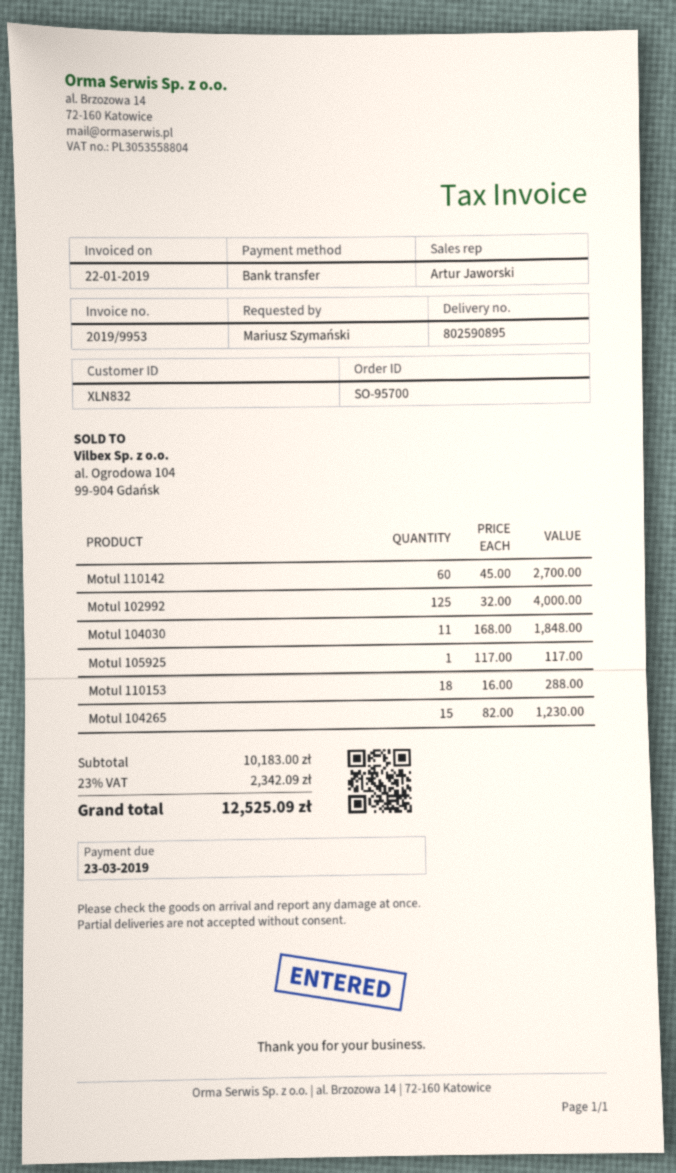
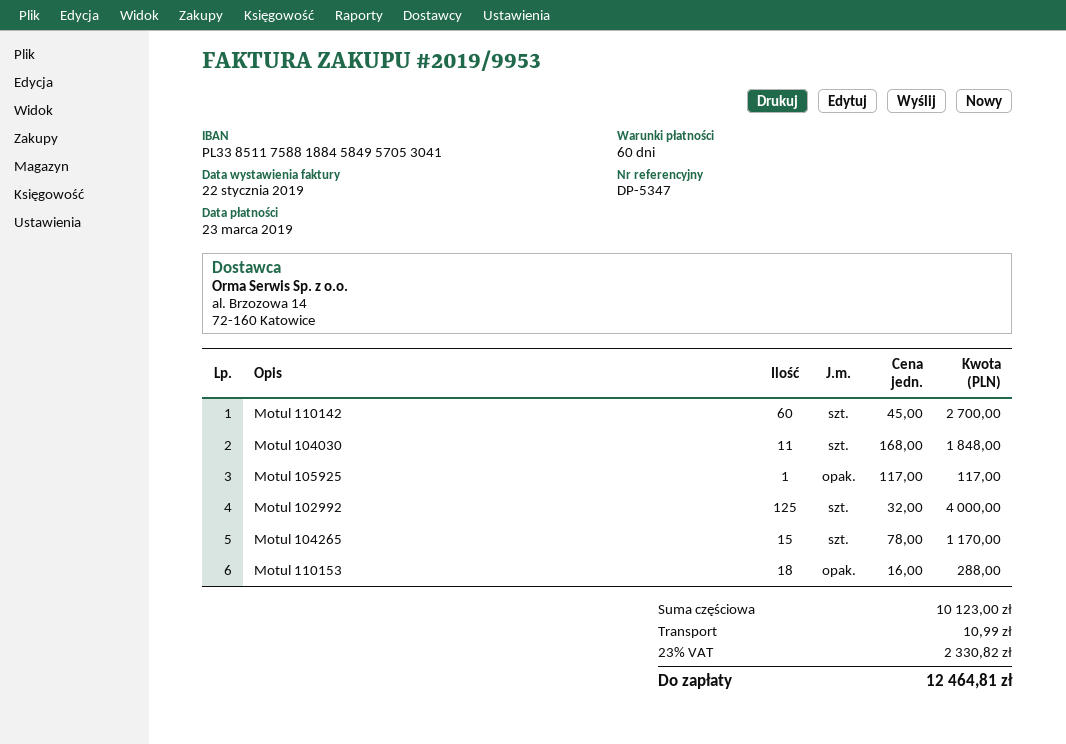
Motul 104265: 15 x 82.00 = 1230.00 -> 15 x 78.00 = 1170.00
subtotal: 10183.00 -> 10123.00
shipping: none -> 10.99
tax: 23% = 2342.09 -> 23% = 2330.82
total: 12525.09 -> 12464.81

